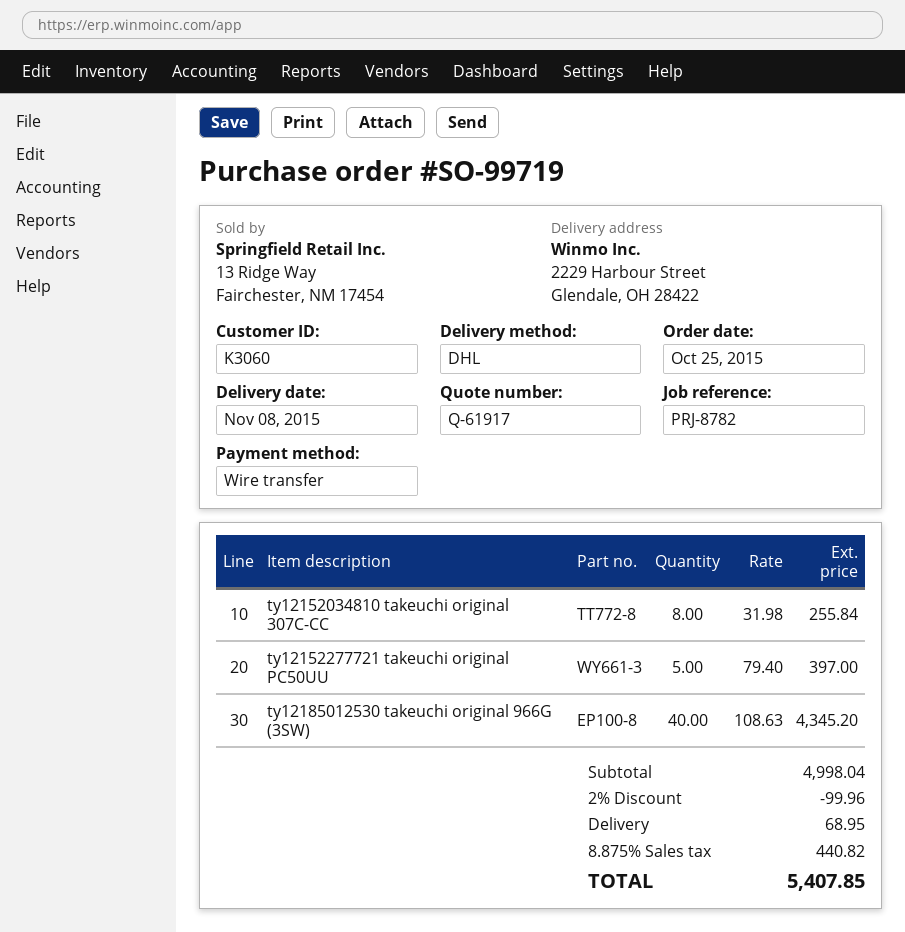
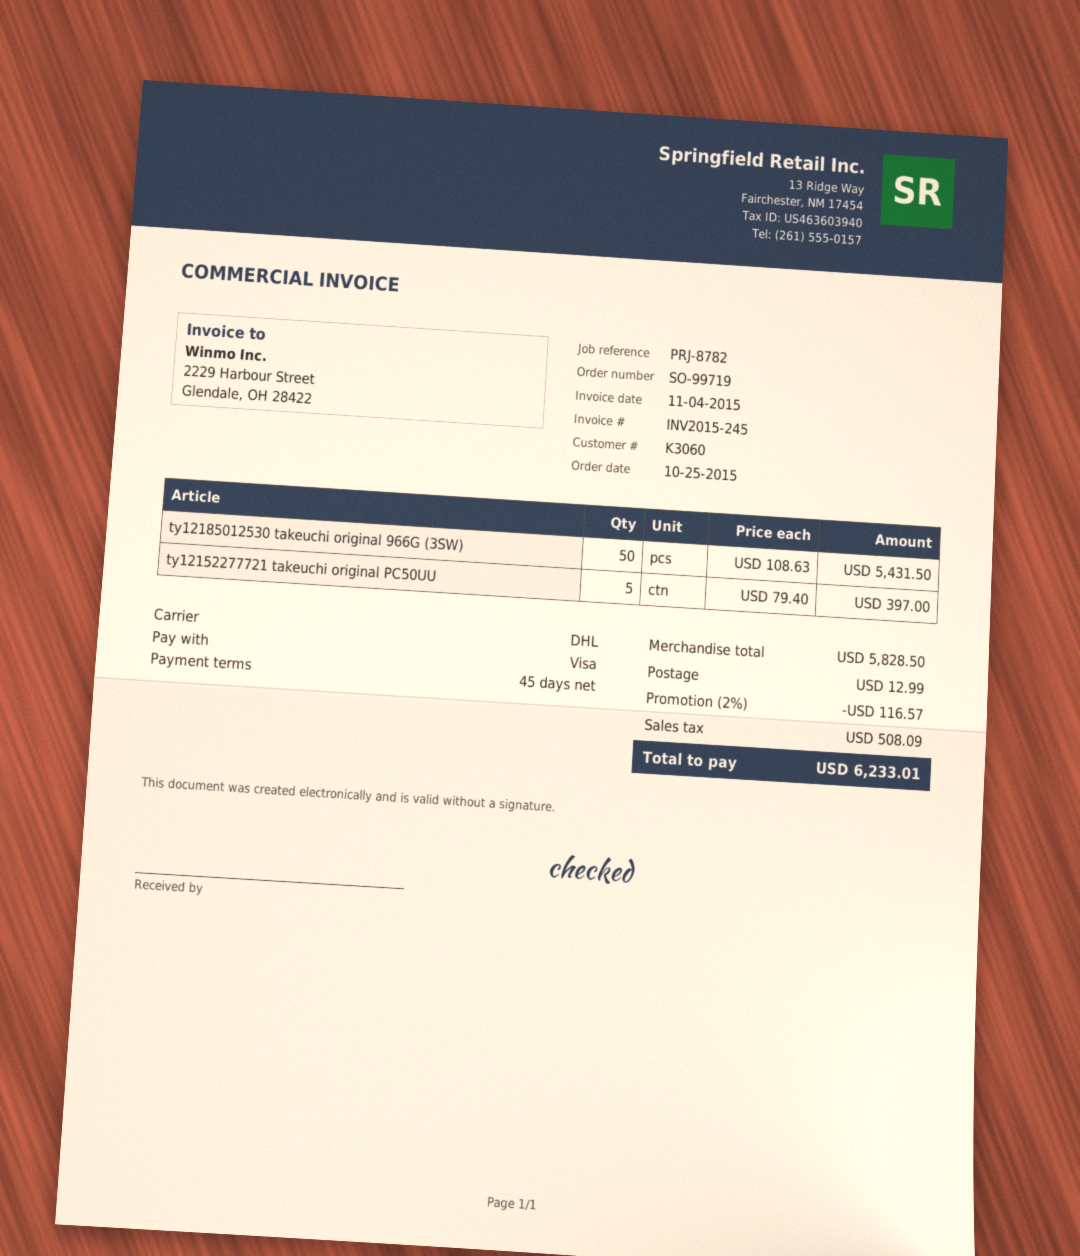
payment method: bank transfer -> Visa
ty12152034810 takeuchi original 307C-CC: 8 x 31.98 = 255.84 -> none
ty12185012530 takeuchi original 966G (3SW): 40 x 108.63 = 4345.20 -> 50 x 108.63 = 5431.50
subtotal: 4998.04 -> 5828.50
discount: 2% = 99.96 -> 2% = 116.57
shipping: 68.95 -> 12.99
tax: 440.82 -> 508.09
total: 5407.85 -> 6233.01

